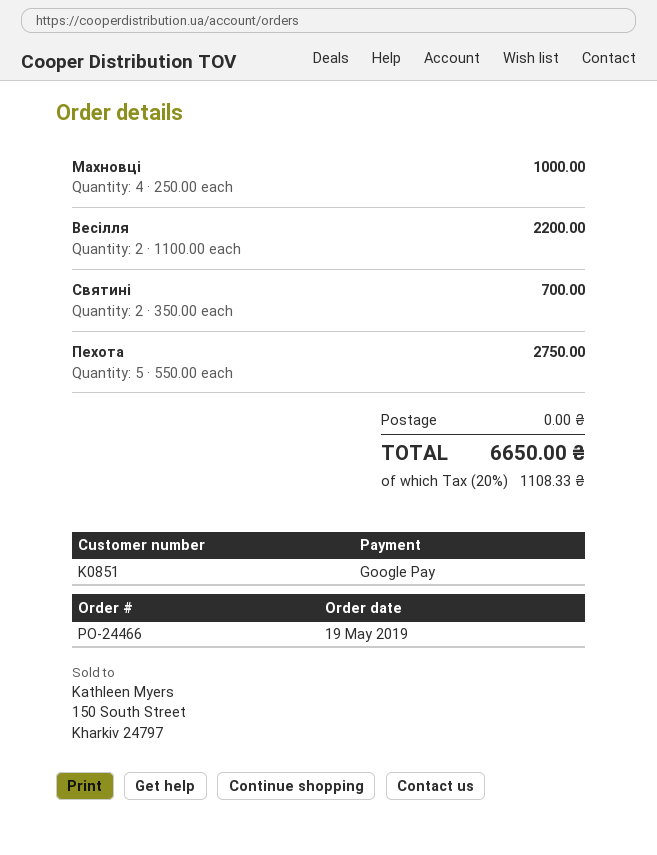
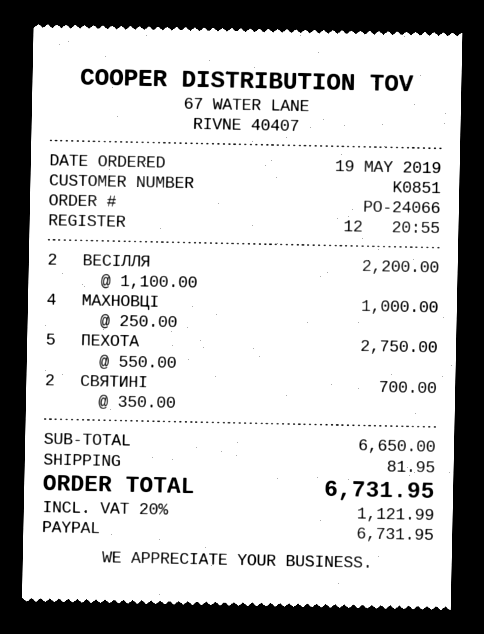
order number: PO-24466 -> PO-24066
payment method: Google Pay -> PayPal
shipping: 0.00 -> 81.95
tax: 20% = 1108.33 -> 20% = 1121.99
total: 6650.00 -> 6731.95

